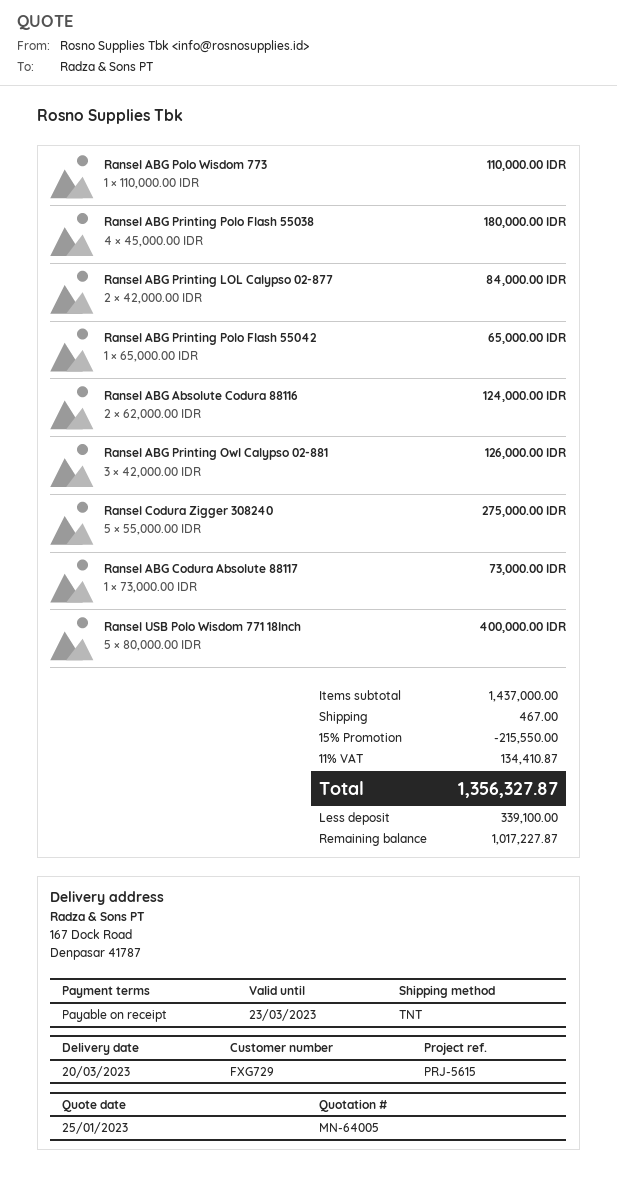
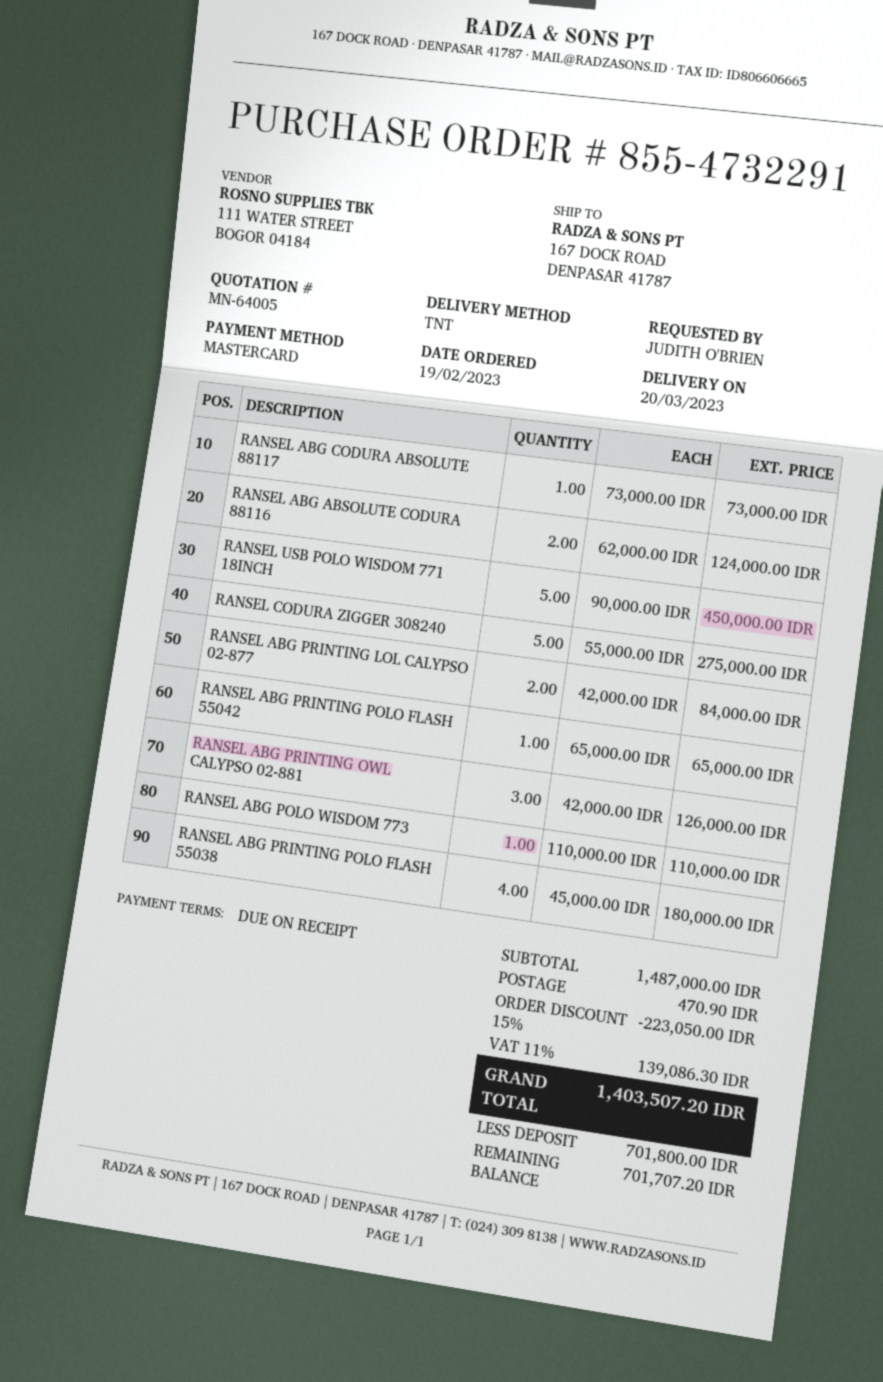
Ransel USB Polo Wisdom 771 18Inch: 5 x 80000.00 = 400000.00 -> 5 x 90000.00 = 450000.00
subtotal: 1437000.00 -> 1487000.00
discount: 15% = 215550.00 -> 15% = 223050.00
shipping: 467.00 -> 470.90
tax: 11% = 134410.87 -> 11% = 139086.30
total: 1356327.87 -> 1403507.20
deposit: 339100.00 -> 701800.00
balance: 1017227.87 -> 701707.20

